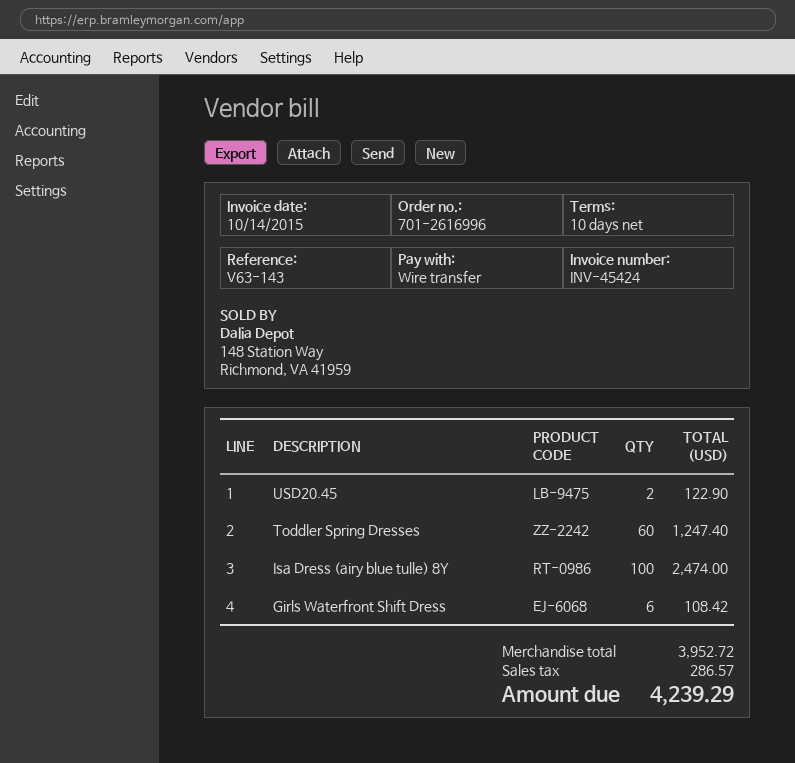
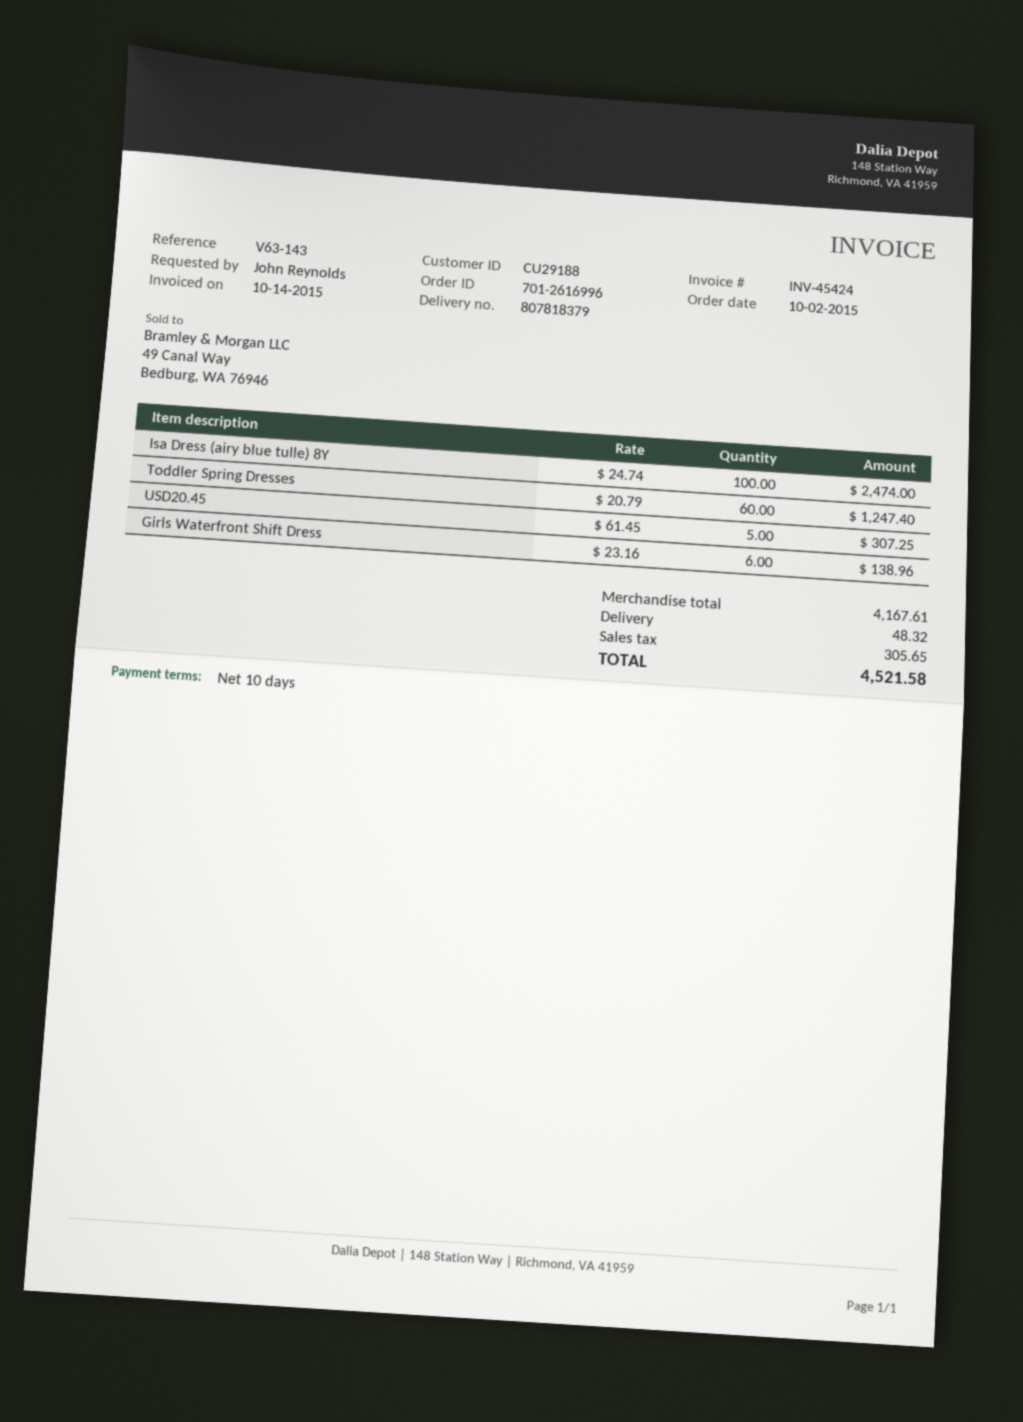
USD20.45: 2 for 122.90 -> 5 for 307.25
Girls Waterfront Shift Dress: 6 for 108.42 -> 6 for 138.96
subtotal: 3952.72 -> 4167.61
shipping: none -> 48.32
tax: 286.57 -> 305.65
total: 4239.29 -> 4521.58

